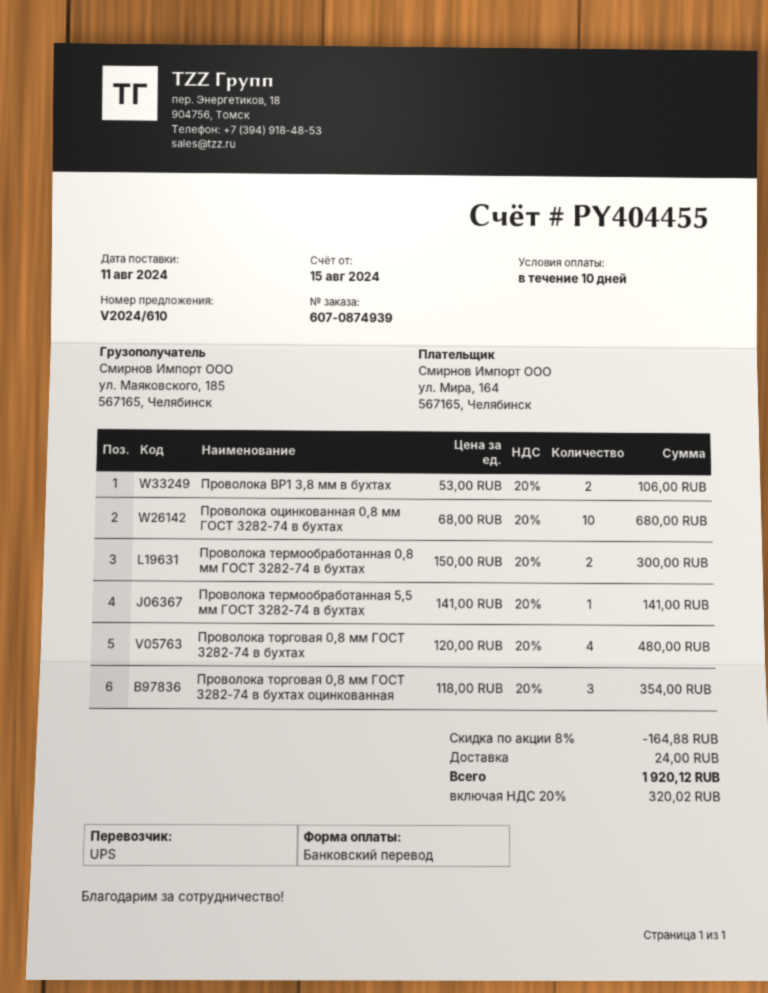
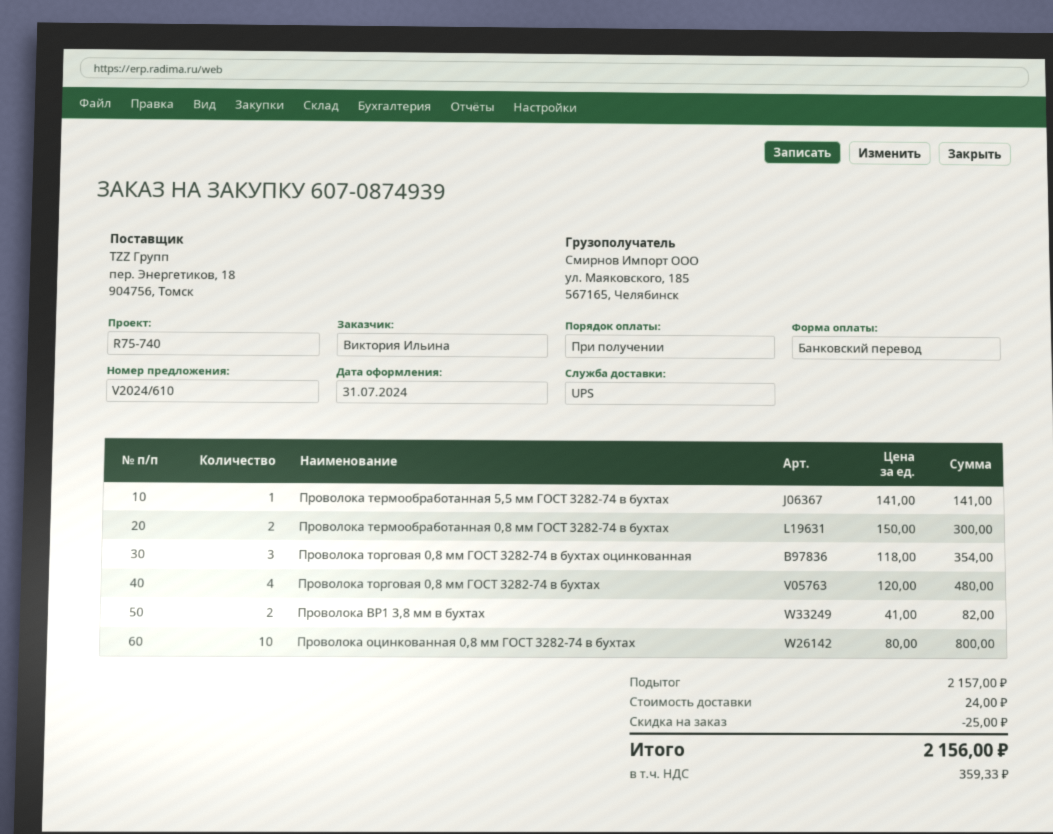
payment terms: 10 days -> on receipt
Проволока ВР1 3,8 мм в бухтах: 2 x 53.00 = 106.00 -> 2 x 41.00 = 82.00
Проволока оцинкованная 0,8 мм ГОСТ 3282-74 в бухтах: 10 x 68.00 = 680.00 -> 10 x 80.00 = 800.00
discount: 164.88 -> 25.00
tax: 320.02 -> 359.33
total: 1920.12 -> 2156.00

